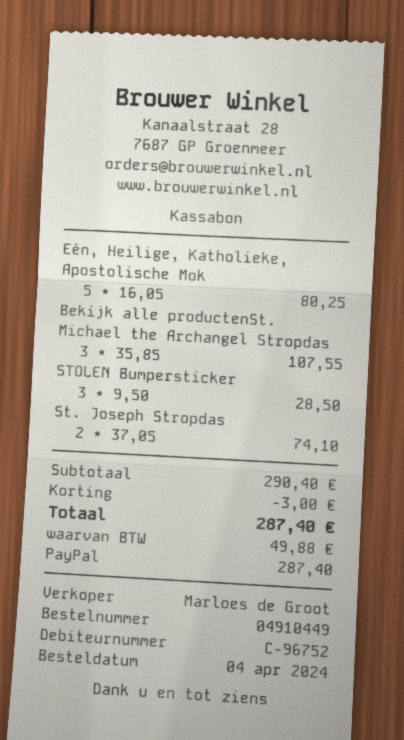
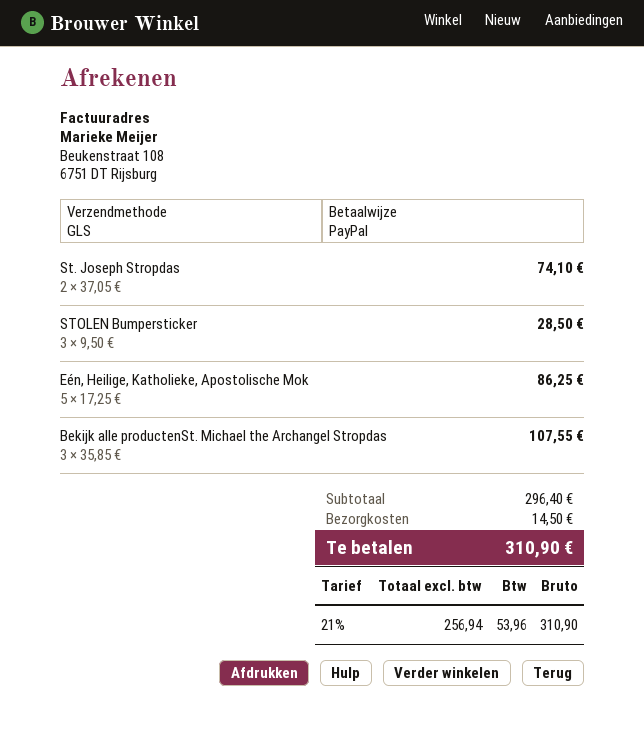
Eén, Heilige, Katholieke, Apostolische Mok: 5 x 16.05 = 80.25 -> 5 x 17.25 = 86.25
subtotal: 290.40 -> 296.40
discount: 3.00 -> none
shipping: none -> 14.50
tax: 49.88 -> 53.96
total: 287.40 -> 310.90

